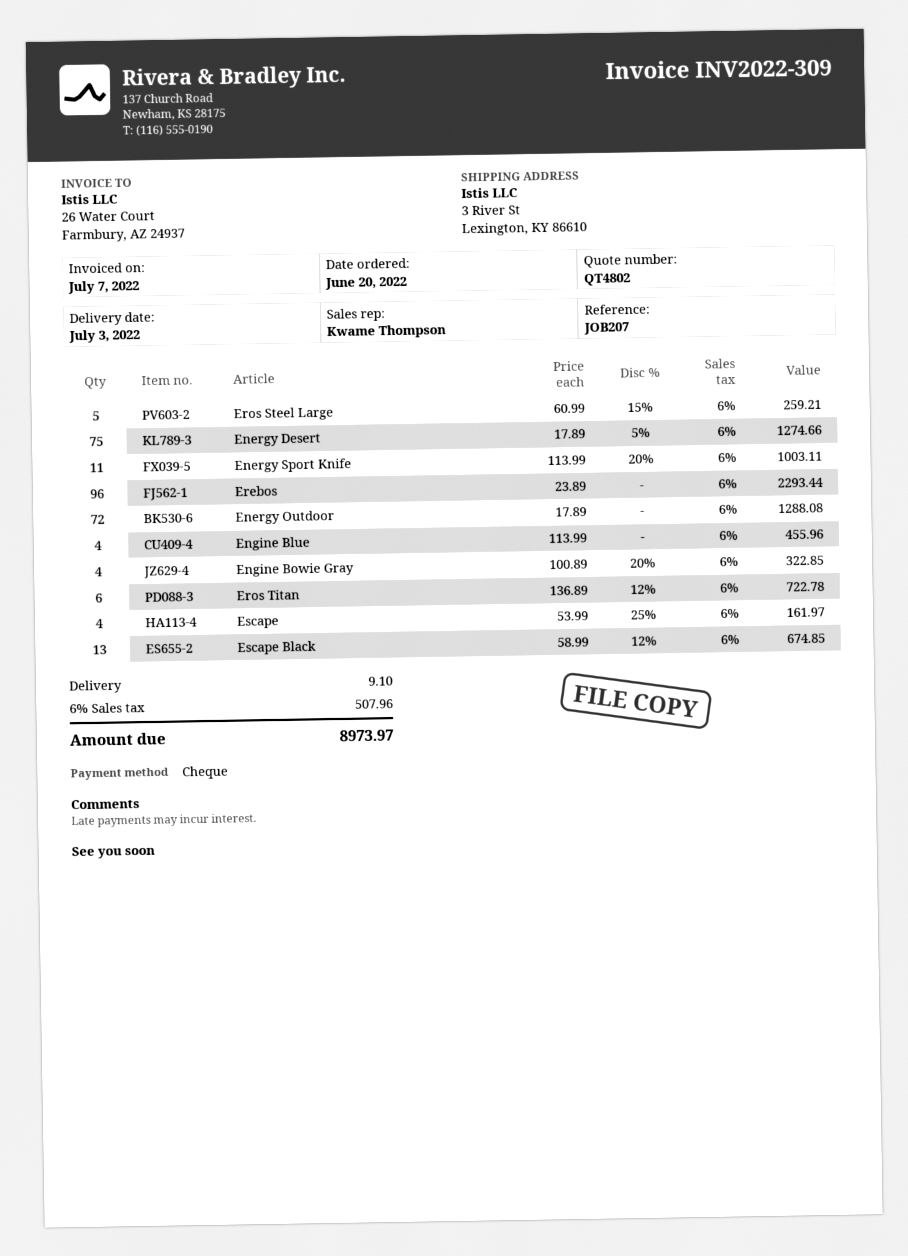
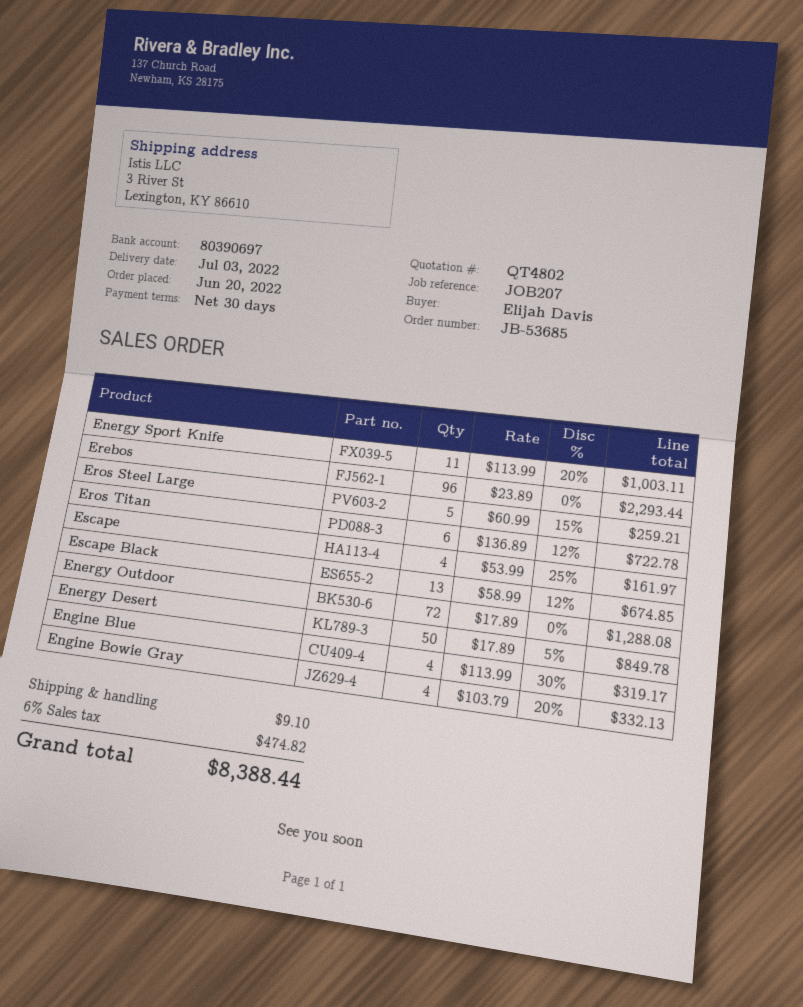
Energy Desert: 75 x 17.89 - 5% = 1274.66 -> 50 x 17.89 - 5% = 849.78
Engine Blue: 4 x 113.99 = 455.96 -> 4 x 113.99 - 30% = 319.17
Engine Bowie Gray: 4 x 100.89 - 20% = 322.85 -> 4 x 103.79 - 20% = 332.13
tax: 6% = 507.96 -> 6% = 474.82
total: 8973.97 -> 8388.44

